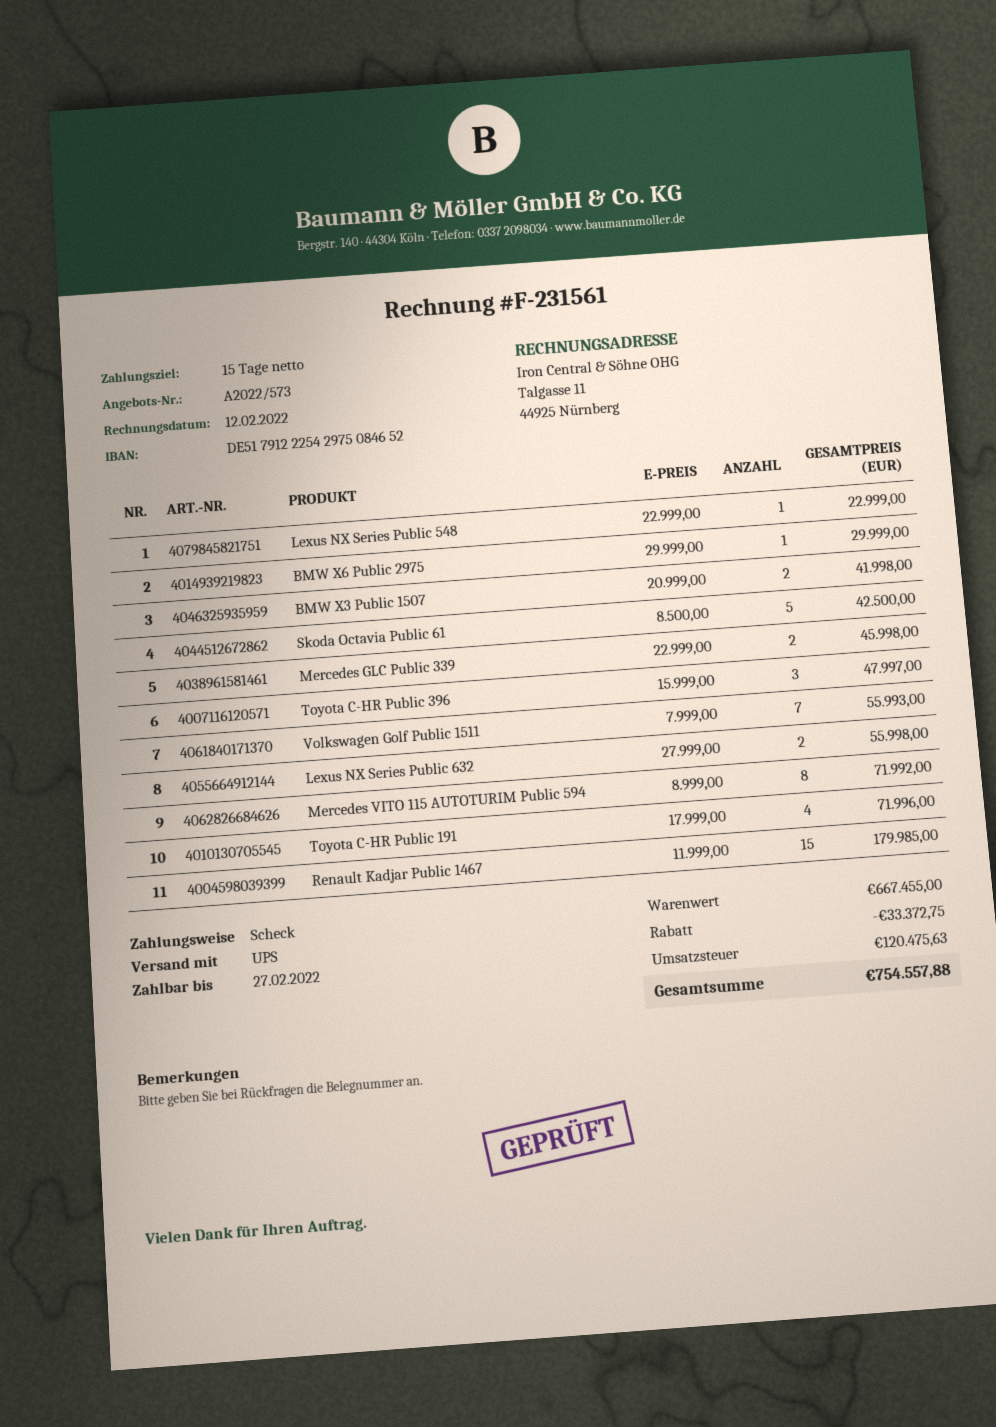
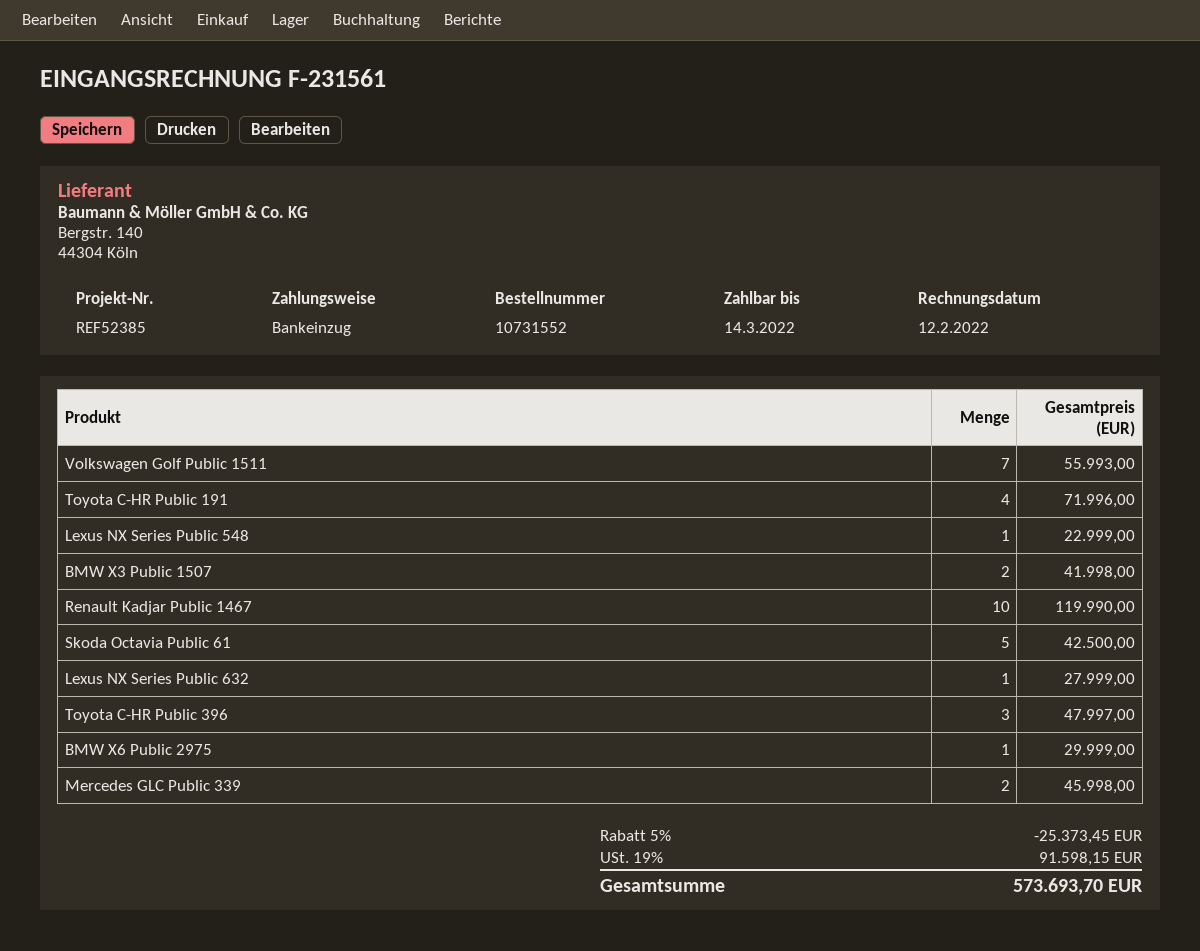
due date: 2022-02-27 -> 2022-03-14
payment method: cheque -> direct debit
Lexus NX Series Public 632: 2 for 55998.00 -> 1 for 27999.00
Mercedes VITO 115 AUTOTURIM Public 594: 8 for 71992.00 -> none
Renault Kadjar Public 1467: 15 for 179985.00 -> 10 for 119990.00
discount: 33372.75 -> 25373.45
tax: 120475.63 -> 91598.15
total: 754557.88 -> 573693.70

